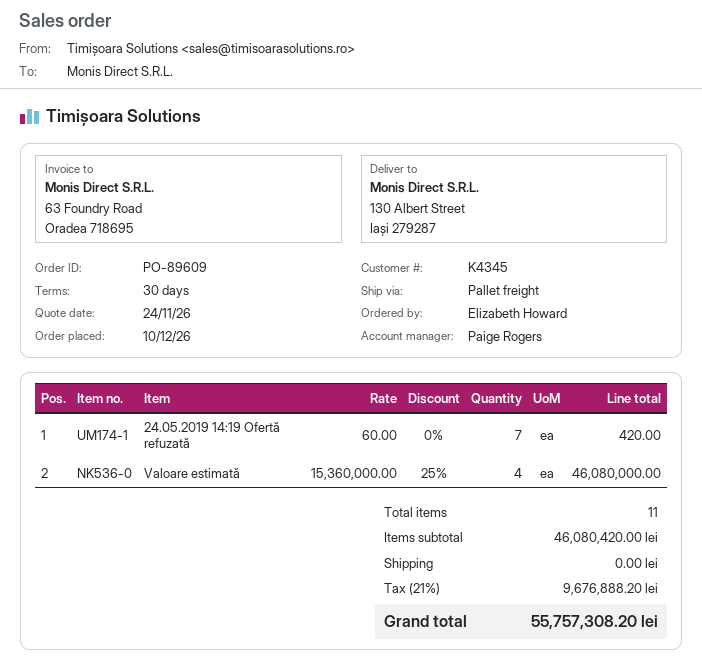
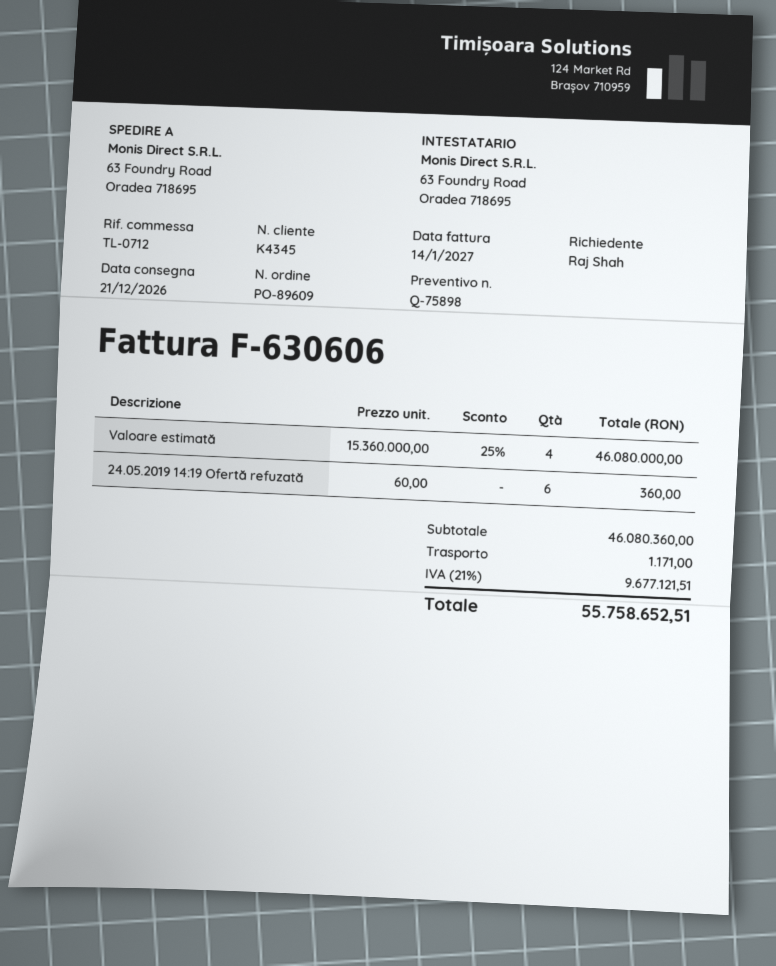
ordered by: Elizabeth Howard -> Raj Shah
ship to: 130 Albert Street, Iași 279287 -> 63 Foundry Road, Oradea 718695
24.05.2019 14:19 Ofertă refuzată: 7 x 60.00 = 420.00 -> 6 x 60.00 = 360.00
subtotal: 46080420.00 -> 46080360.00
shipping: 0.00 -> 1171.00
tax: 21% = 9676888.20 -> 21% = 9677121.51
total: 55757308.20 -> 55758652.51

